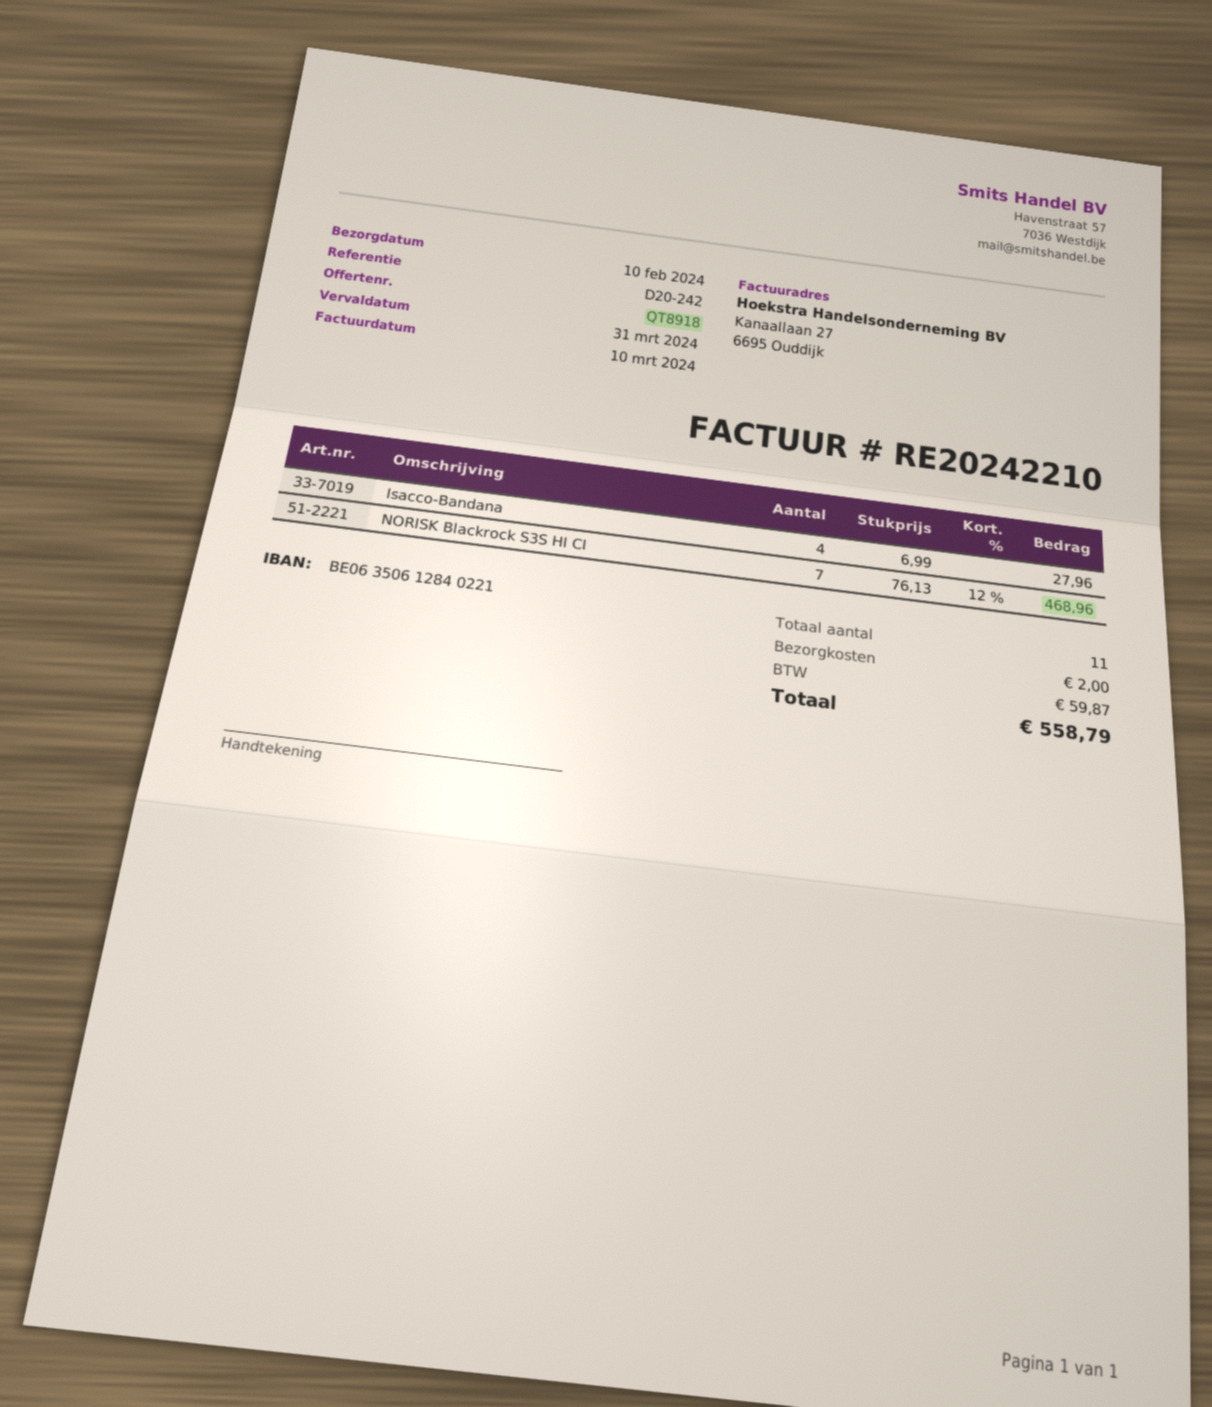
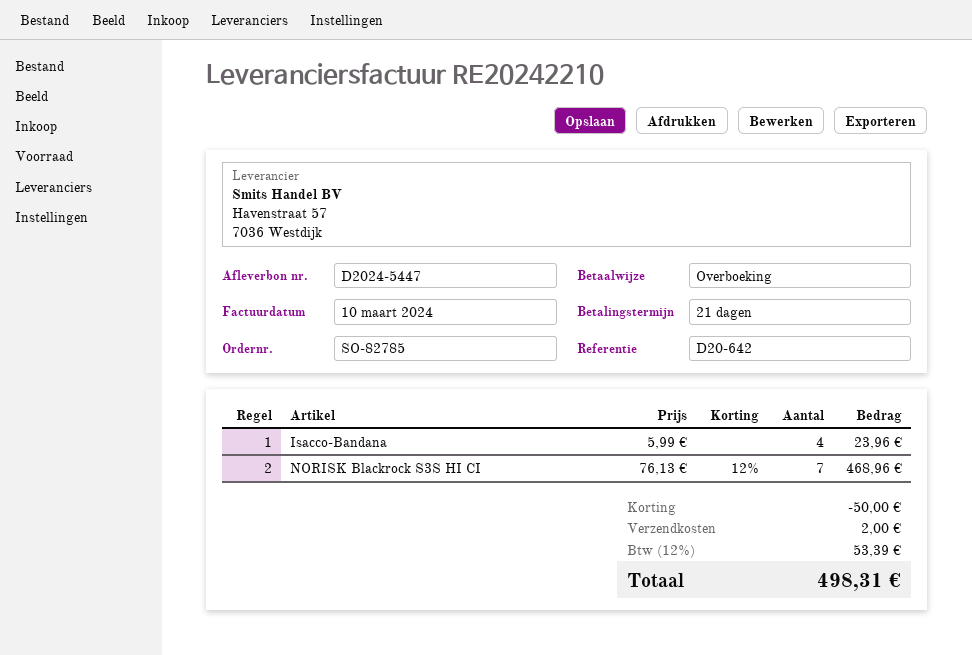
reference: D20-242 -> D20-642
Isacco-Bandana: 4 x 6.99 = 27.96 -> 4 x 5.99 = 23.96
discount: none -> 50.00
tax: 59.87 -> 53.39
total: 558.79 -> 498.31

